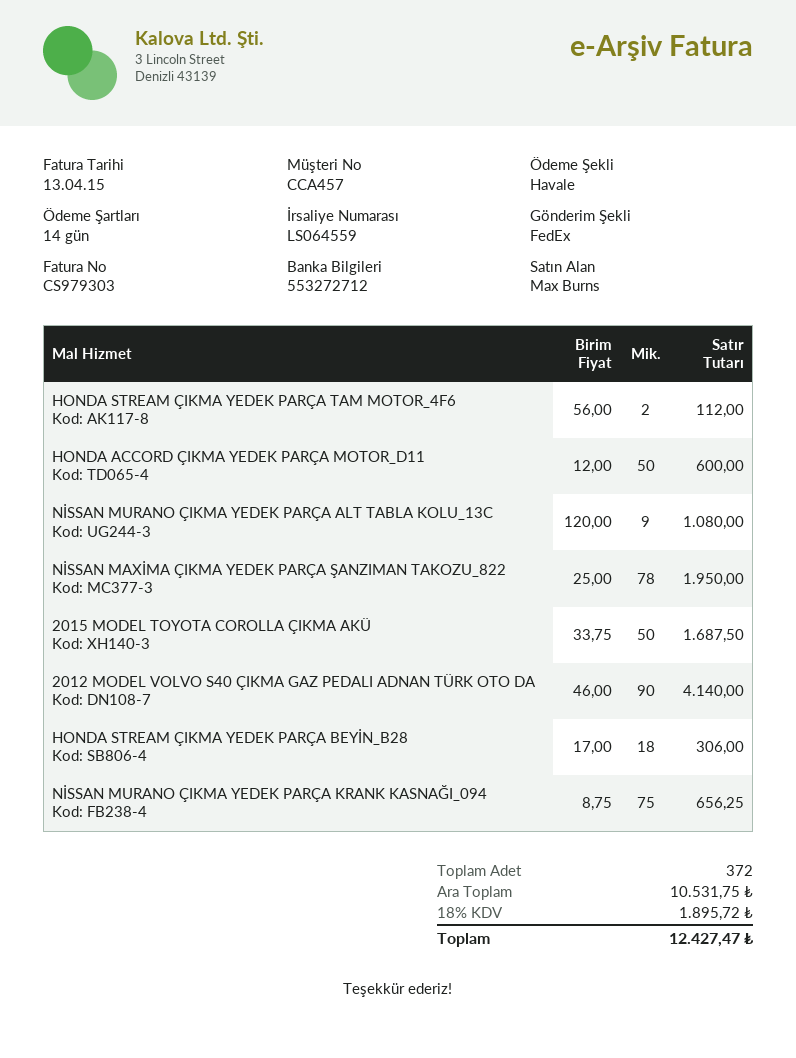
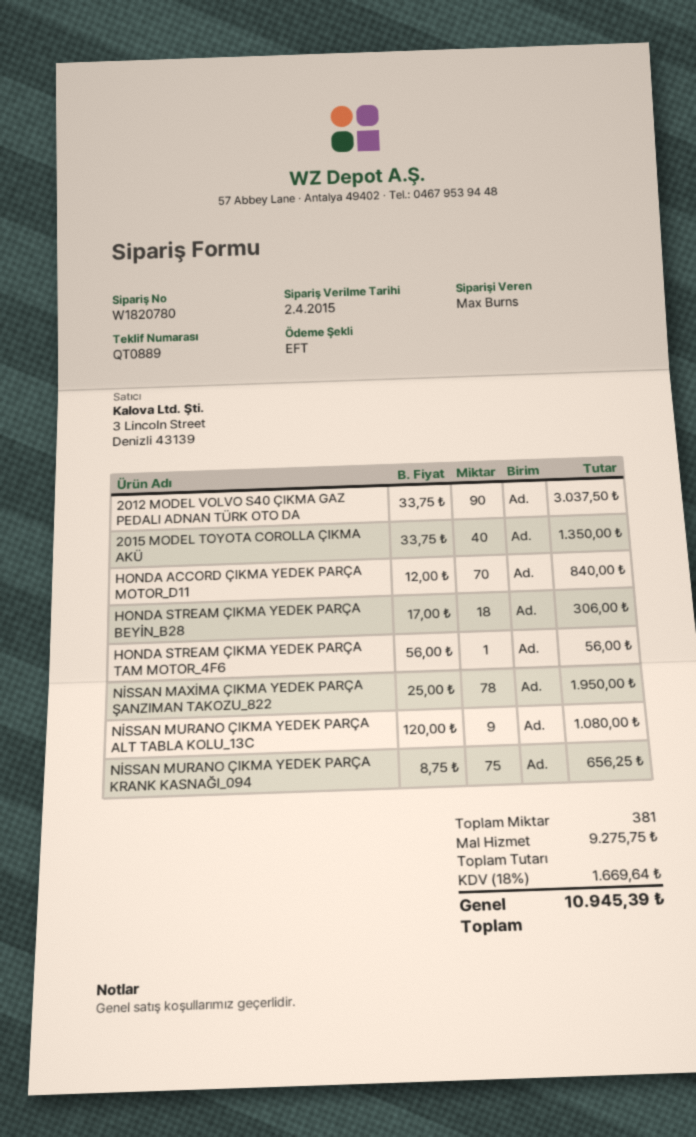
HONDA STREAM ÇIKMA YEDEK PARÇA TAM MOTOR_4F6: 2 x 56.00 = 112.00 -> 1 x 56.00 = 56.00
HONDA ACCORD ÇIKMA YEDEK PARÇA MOTOR_D11: 50 x 12.00 = 600.00 -> 70 x 12.00 = 840.00
2015 MODEL TOYOTA COROLLA ÇIKMA AKÜ: 50 x 33.75 = 1687.50 -> 40 x 33.75 = 1350.00
2012 MODEL VOLVO S40 ÇIKMA GAZ PEDALI ADNAN TÜRK OTO DA: 90 x 46.00 = 4140.00 -> 90 x 33.75 = 3037.50
total quantity: 372 -> 381
subtotal: 10531.75 -> 9275.75
tax: 18% = 1895.72 -> 18% = 1669.64
total: 12427.47 -> 10945.39

